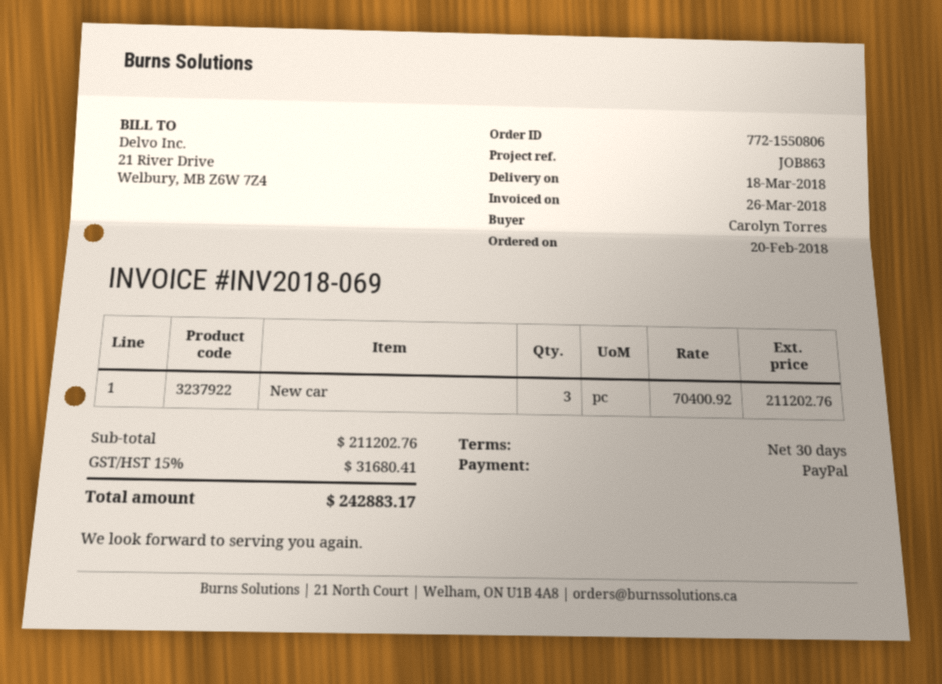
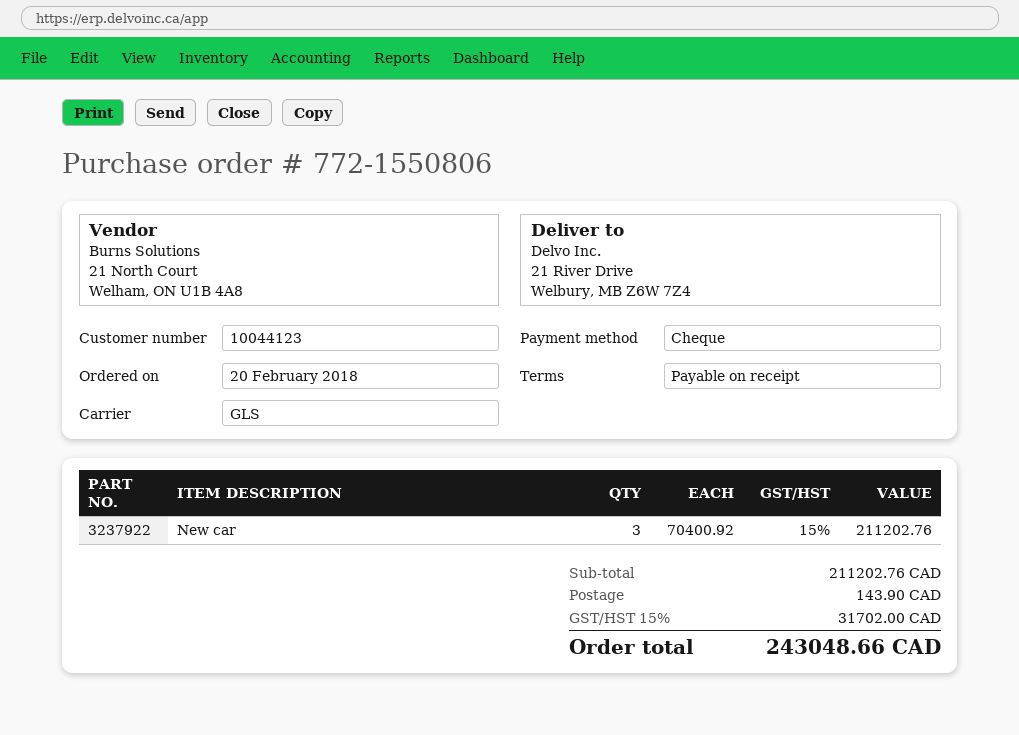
payment terms: 30 days -> on receipt
payment method: PayPal -> cheque
shipping: none -> 143.90
tax: 15% = 31680.41 -> 15% = 31702.00
total: 242883.17 -> 243048.66

